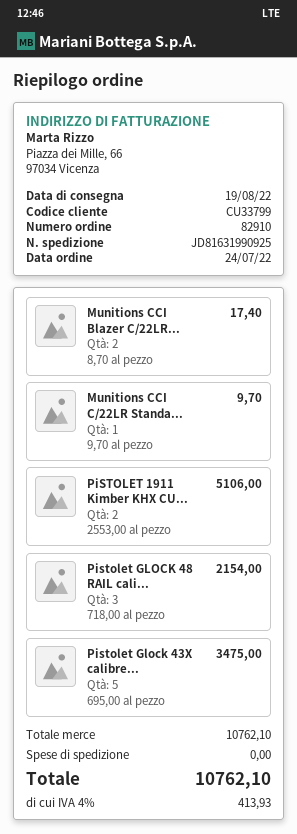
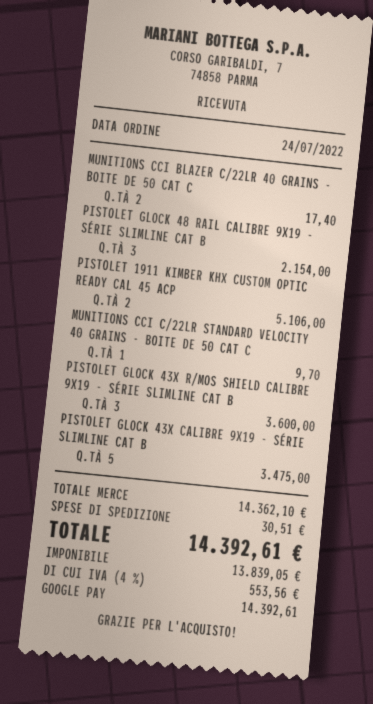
PISTOLET GLOCK 43X R/MOS SHIELD CALIBRE 9X19 - SÉRIE SLIMLINE CAT B: none -> 3 for 3600.00
subtotal: 10762.10 -> 14362.10
shipping: 0.00 -> 30.51
tax: 4% = 413.93 -> 4% = 553.56
total: 10762.10 -> 14392.61

